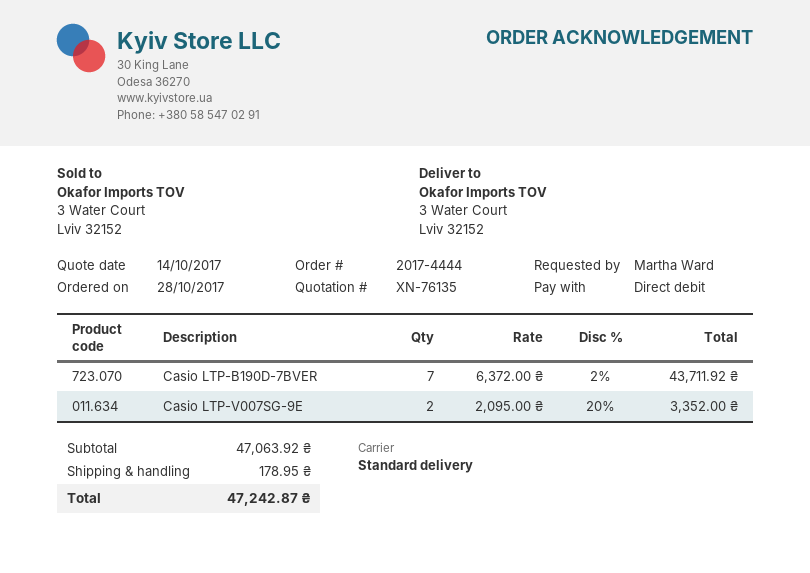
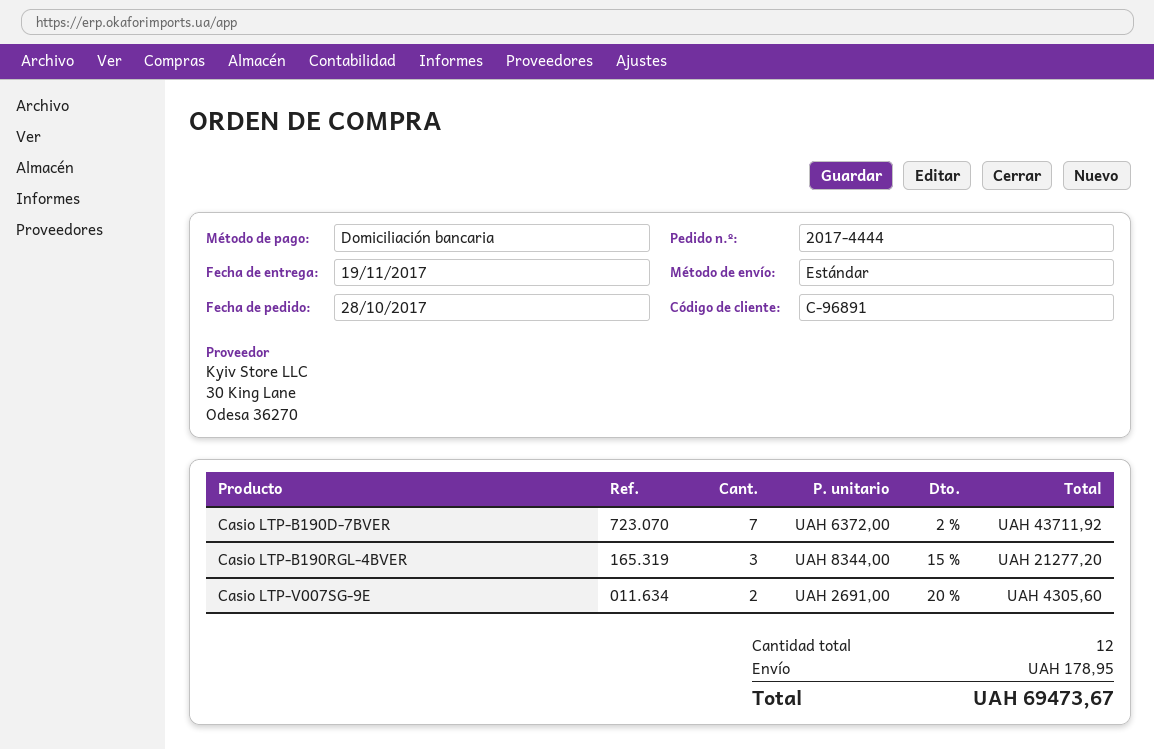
Casio LTP-V007SG-9E: 2 x 2095.00 - 20% = 3352.00 -> 2 x 2691.00 - 20% = 4305.60
Casio LTP-B190RGL-4BVER: none -> 3 x 8344.00 - 15% = 21277.20
total: 47242.87 -> 69473.67

